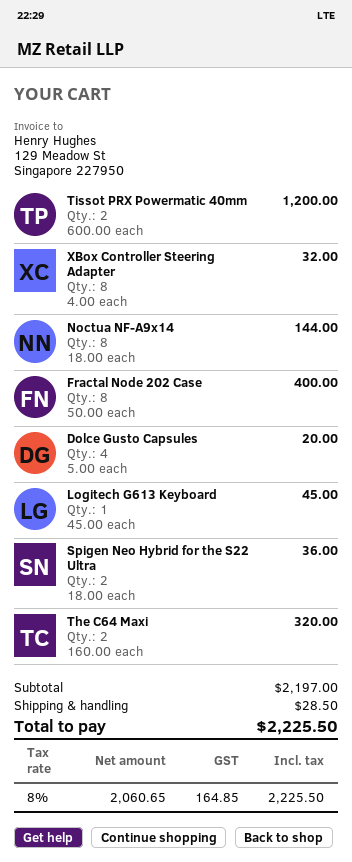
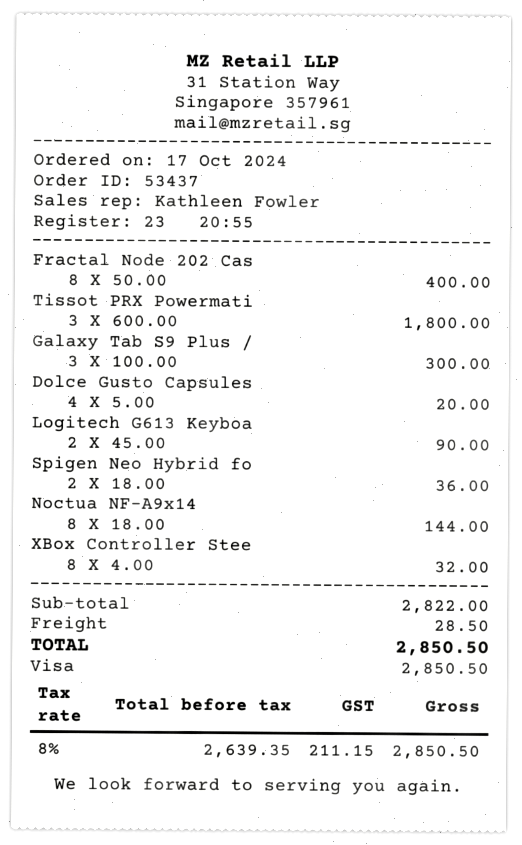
Tissot PRX Powermatic 40mm: 2 x 600.00 = 1200.00 -> 3 x 600.00 = 1800.00
Logitech G613 Keyboard: 1 x 45.00 = 45.00 -> 2 x 45.00 = 90.00
The C64 Maxi: 2 x 160.00 = 320.00 -> none
Galaxy Tab S9 Plus /: none -> 3 x 100.00 = 300.00
subtotal: 2197.00 -> 2822.00
net: 2060.65 -> 2639.35
tax: 8% = 164.85 -> 8% = 211.15
total: 2225.50 -> 2850.50

